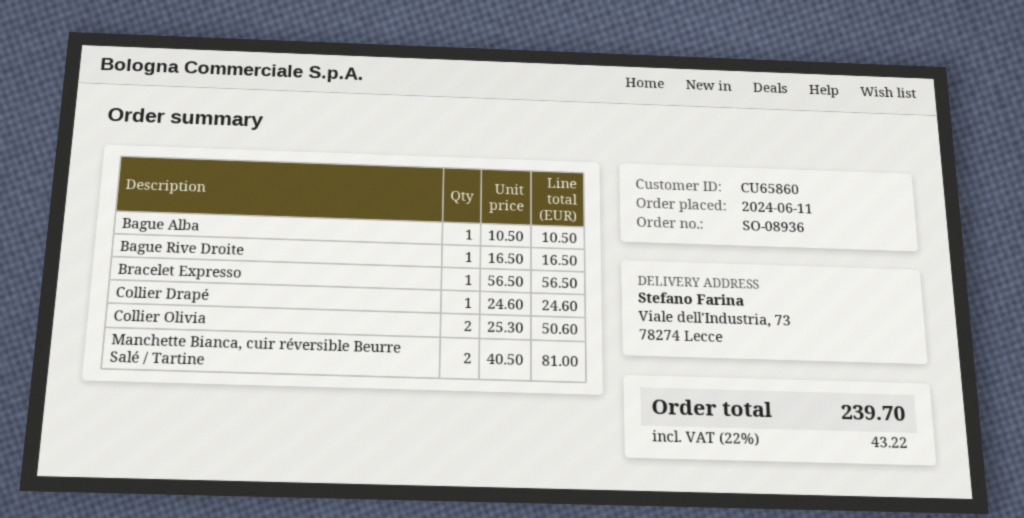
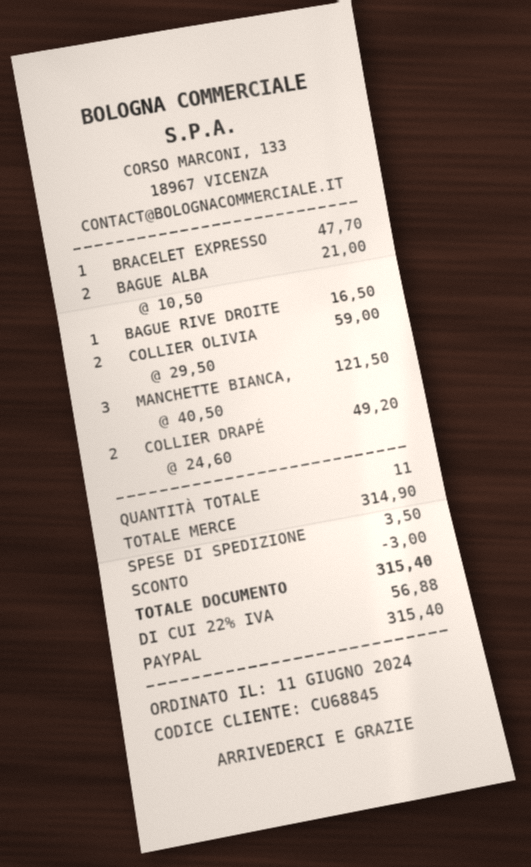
customer number: CU65860 -> CU68845
Bague Alba: 1 x 10.50 = 10.50 -> 2 x 10.50 = 21.00
Bracelet Expresso: 1 x 56.50 = 56.50 -> 1 x 47.70 = 47.70
Collier Drapé: 1 x 24.60 = 24.60 -> 2 x 24.60 = 49.20
Collier Olivia: 2 x 25.30 = 50.60 -> 2 x 29.50 = 59.00
Manchette Bianca, cuir réversible Beurre Salé / Tartine: 2 x 40.50 = 81.00 -> 3 x 40.50 = 121.50
discount: none -> 3.00
shipping: none -> 3.50
tax: 22% = 43.22 -> 22% = 56.88
total: 239.70 -> 315.40

